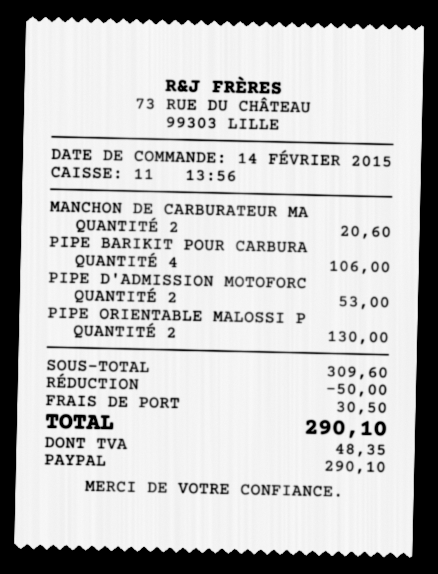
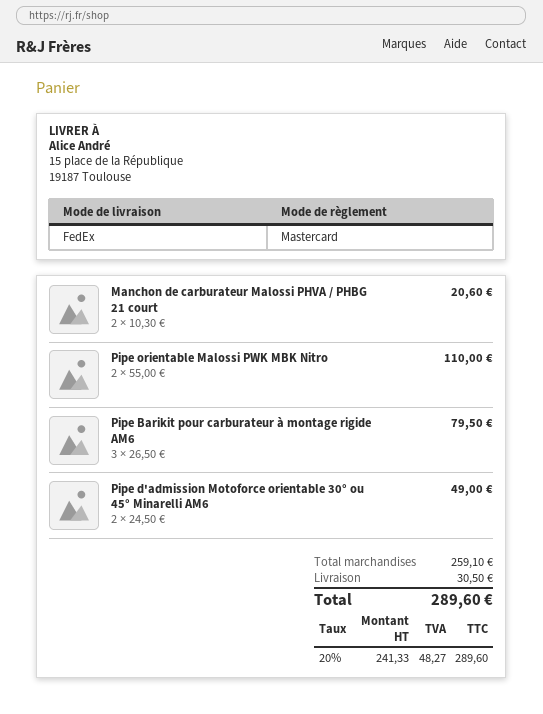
payment method: PayPal -> Mastercard
PIPE BARIKIT POUR CARBURA: 4 for 106.00 -> 3 for 79.50
PIPE D'ADMISSION MOTOFORC: 2 for 53.00 -> 2 for 49.00
PIPE ORIENTABLE MALOSSI P: 2 for 130.00 -> 2 for 110.00
subtotal: 309.60 -> 259.10
discount: 50.00 -> none
tax: 48.35 -> 48.27
total: 290.10 -> 289.60

